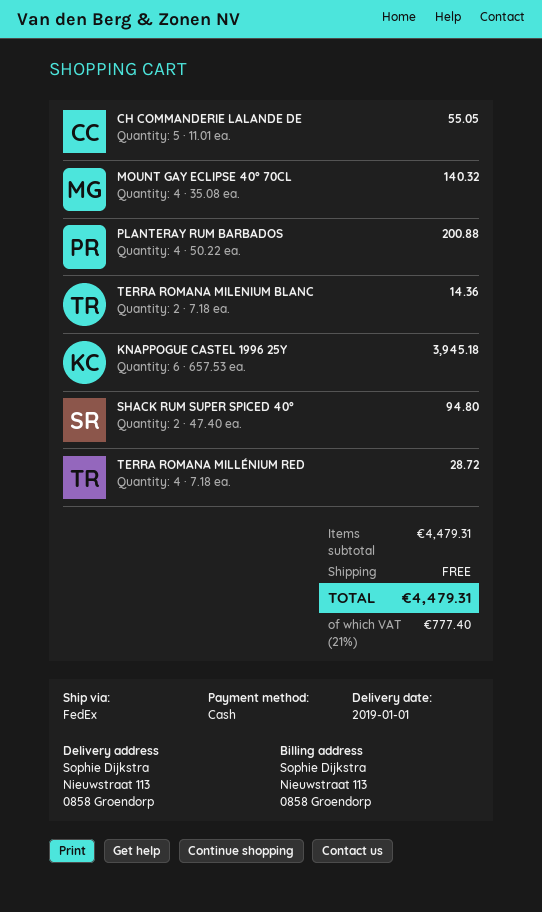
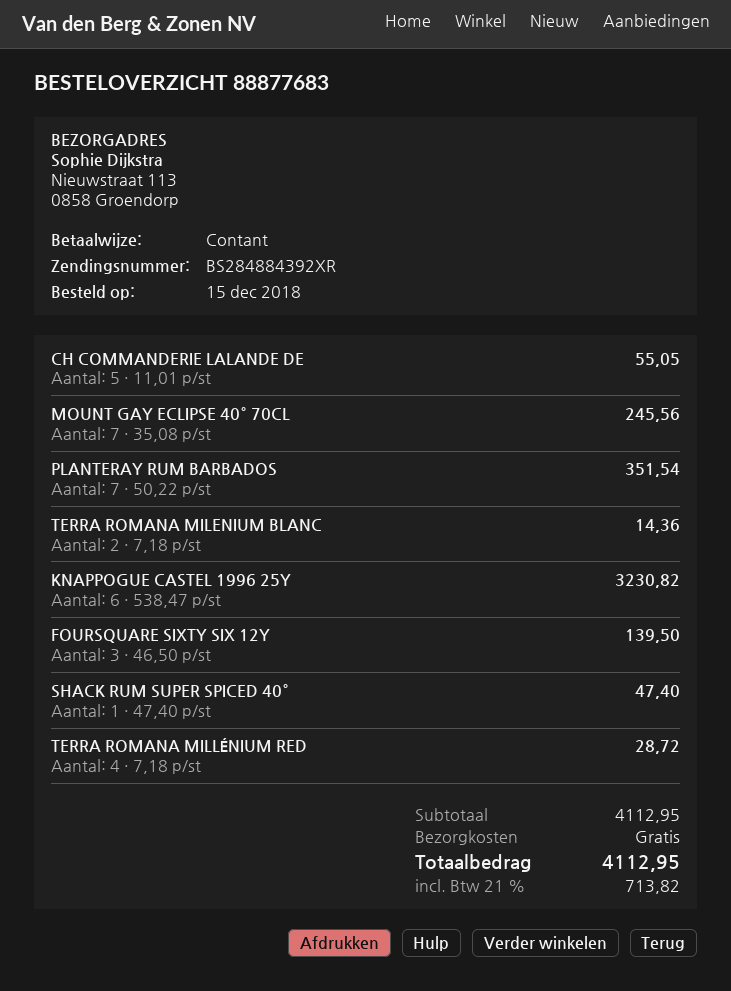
MOUNT GAY ECLIPSE 40° 70CL: 4 x 35.08 = 140.32 -> 7 x 35.08 = 245.56
PLANTERAY RUM BARBADOS: 4 x 50.22 = 200.88 -> 7 x 50.22 = 351.54
KNAPPOGUE CASTEL 1996 25Y: 6 x 657.53 = 3945.18 -> 6 x 538.47 = 3230.82
SHACK RUM SUPER SPICED 40°: 2 x 47.40 = 94.80 -> 1 x 47.40 = 47.40
FOURSQUARE SIXTY SIX 12Y: none -> 3 x 46.50 = 139.50
subtotal: 4479.31 -> 4112.95
tax: 21% = 777.40 -> 21% = 713.82
total: 4479.31 -> 4112.95

